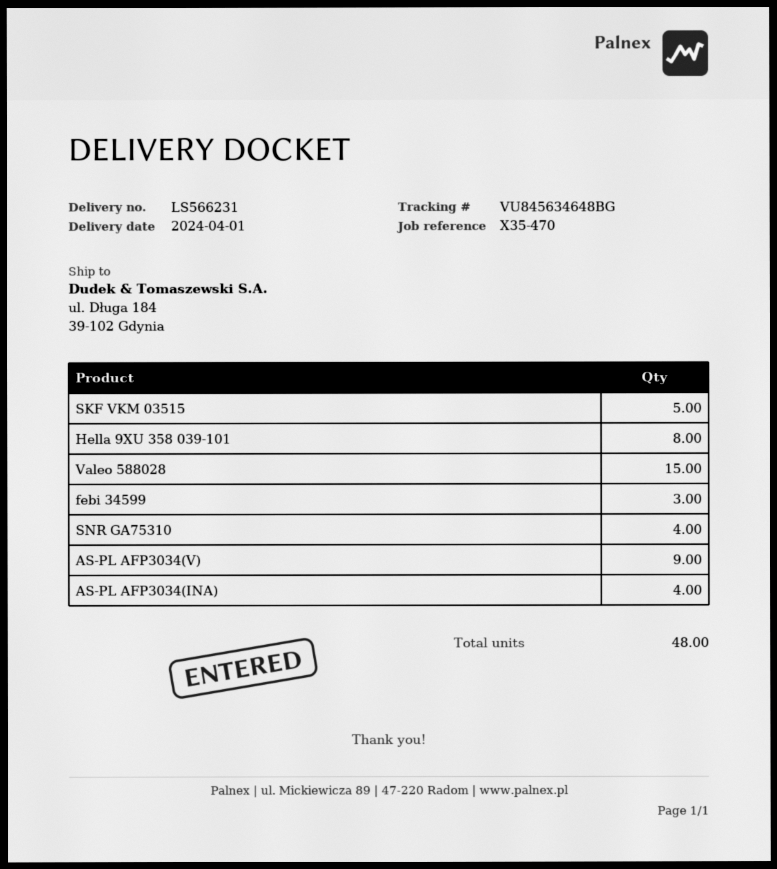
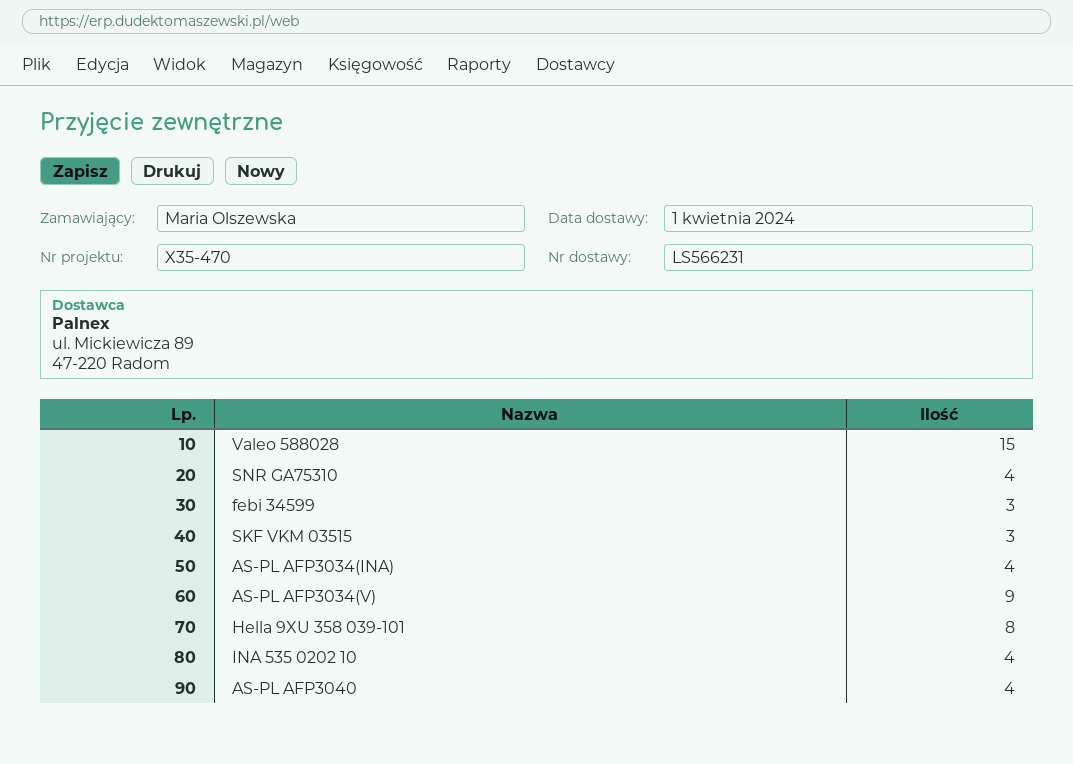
SKF VKM 03515: 5 -> 3
INA 535 0202 10: none -> 4
AS-PL AFP3040: none -> 4

